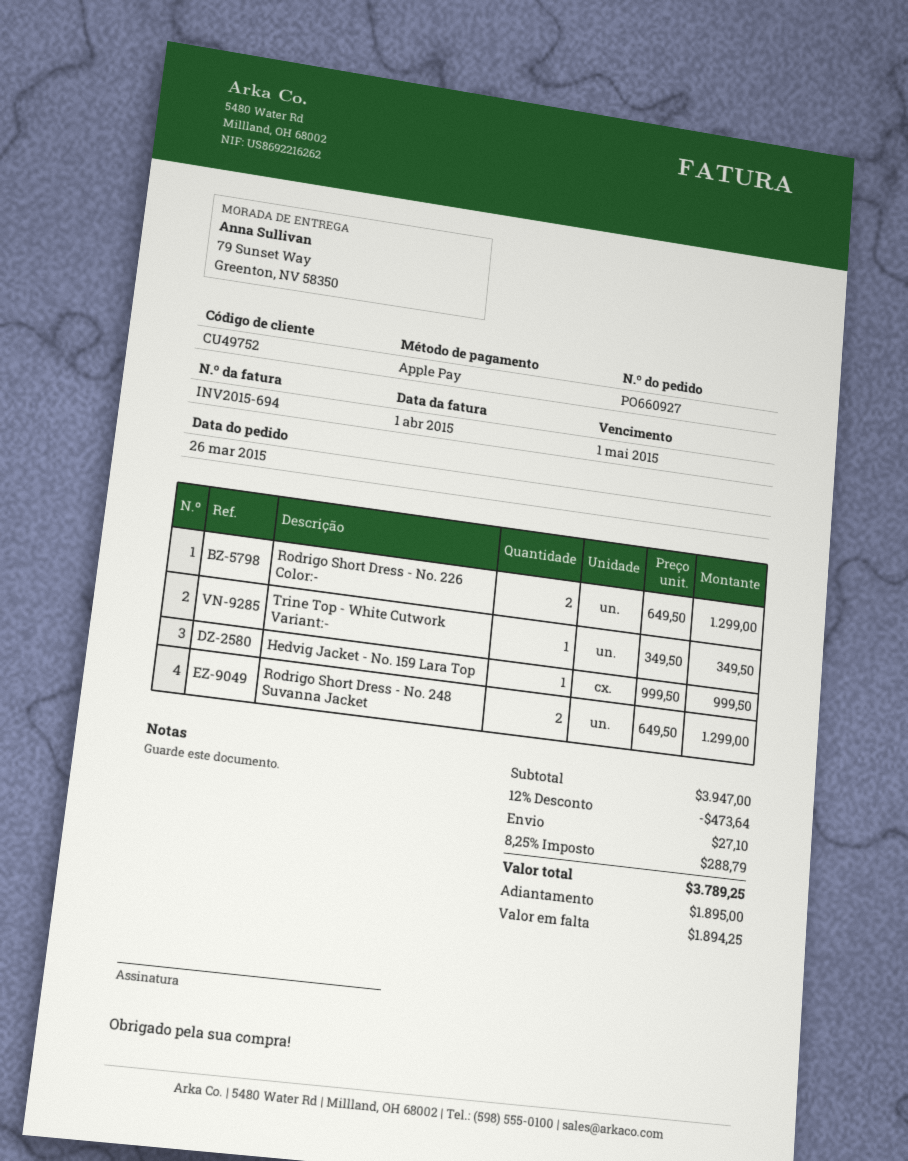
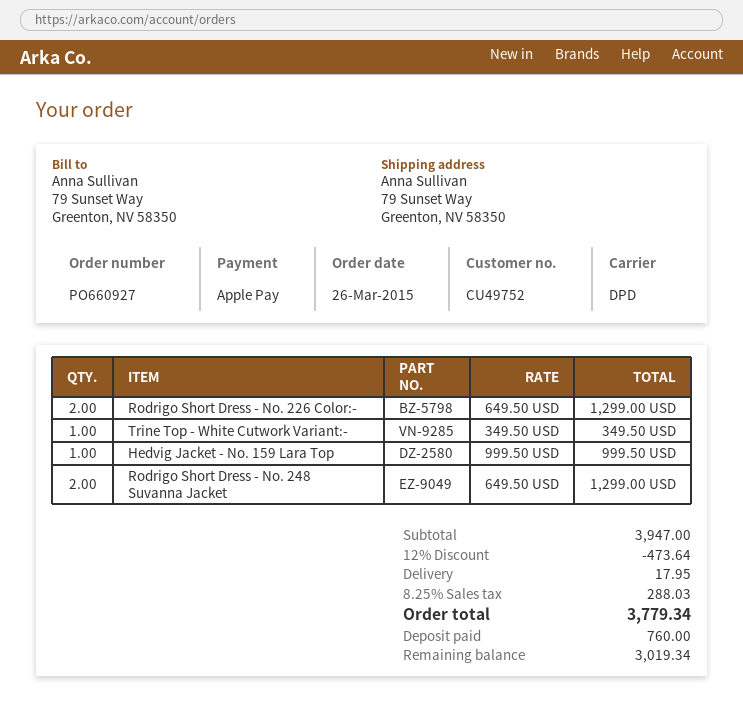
shipping: 27.10 -> 17.95
tax: 8.25% = 288.79 -> 8.25% = 288.03
total: 3789.25 -> 3779.34
deposit: 1895.00 -> 760.00
balance: 1894.25 -> 3019.34

